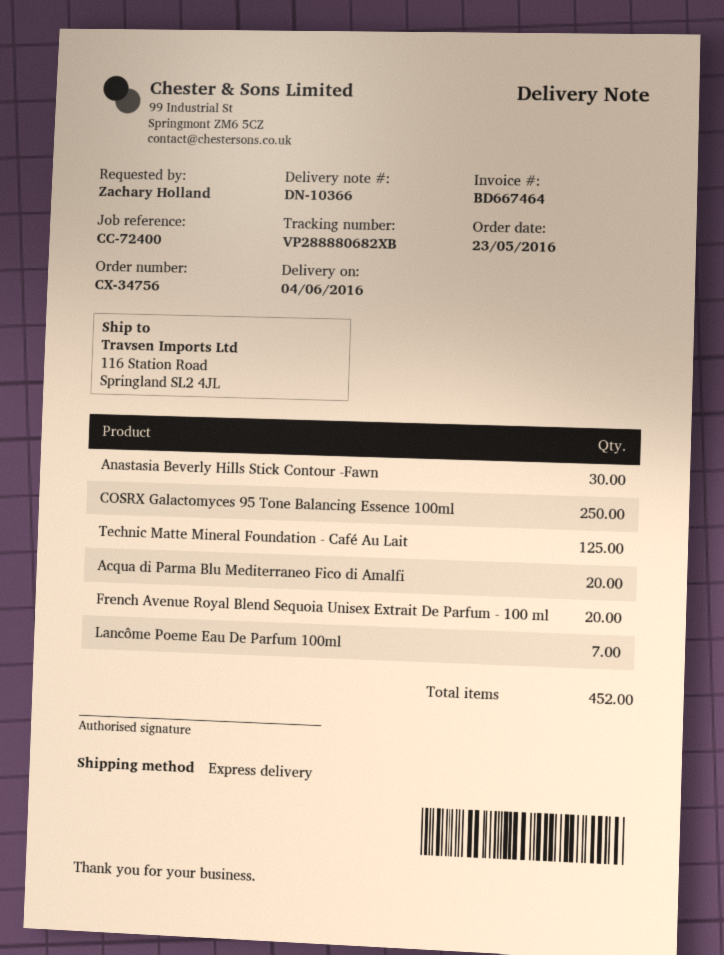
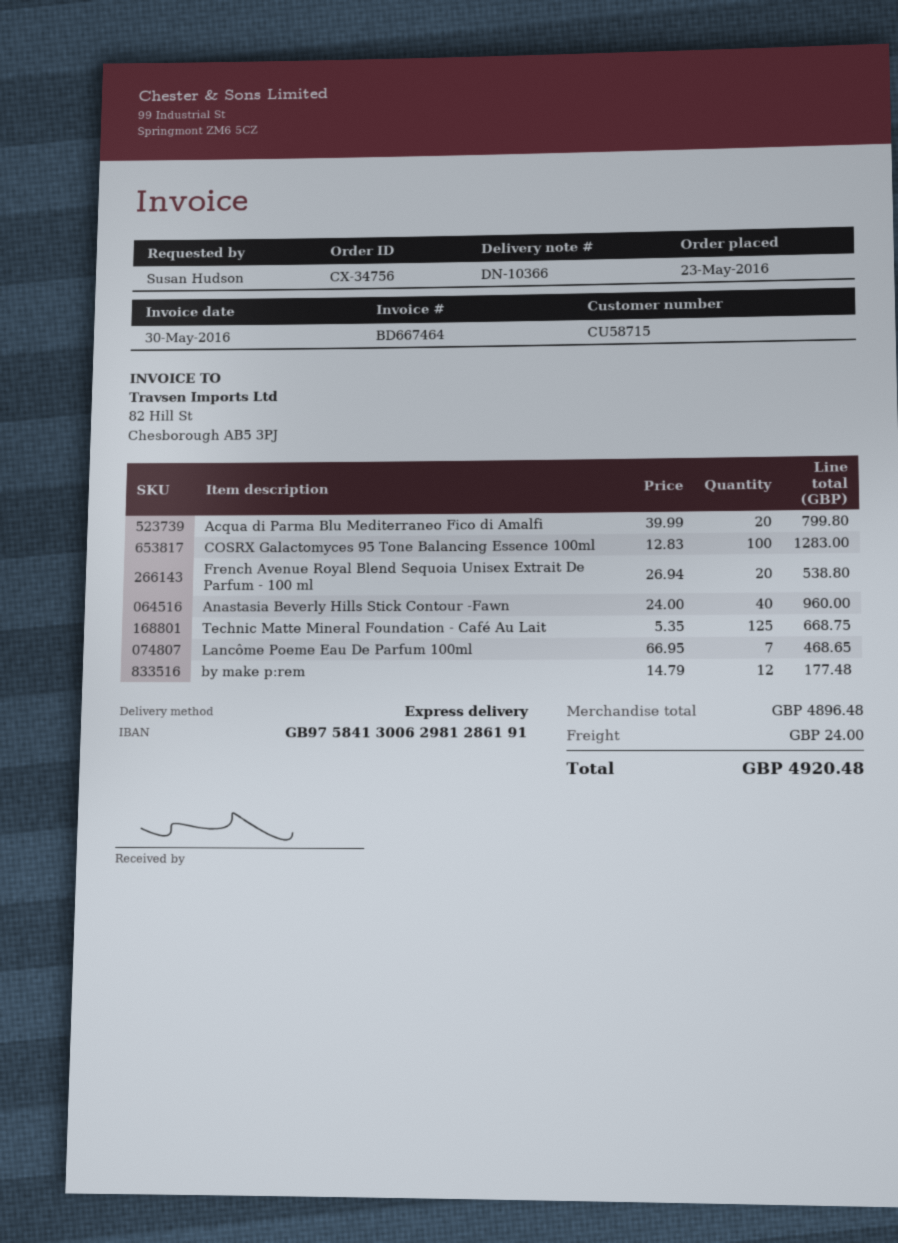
ordered by: Zachary Holland -> Susan Hudson
Anastasia Beverly Hills Stick Contour -Fawn: 30 -> 40
COSRX Galactomyces 95 Tone Balancing Essence 100ml: 250 -> 100
by make p:rem: none -> 12

